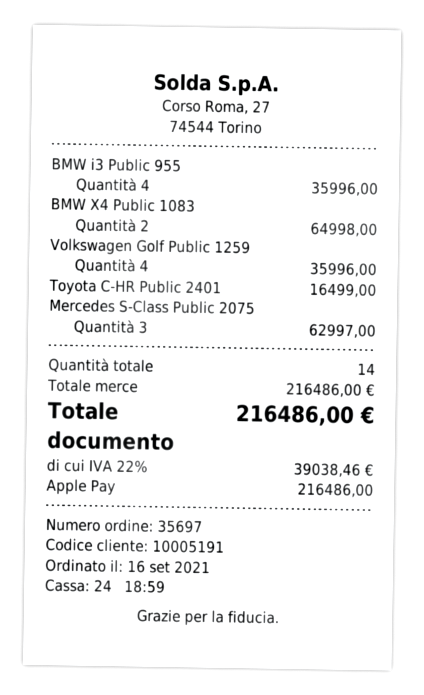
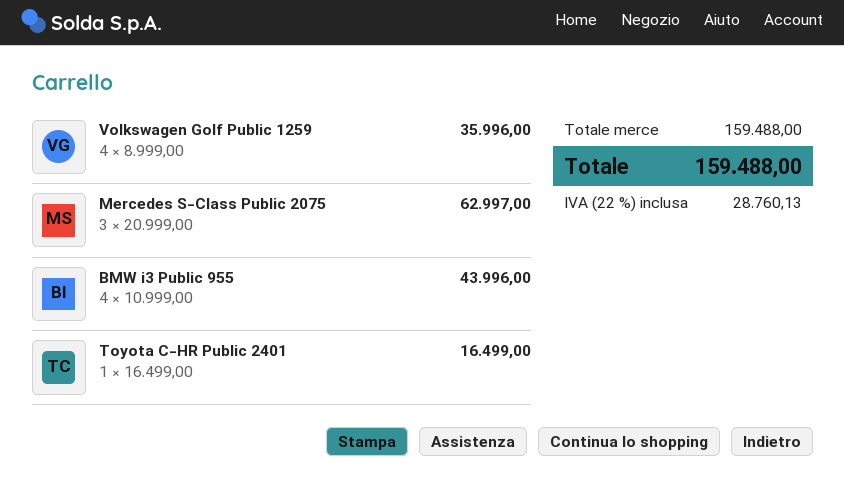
BMW i3 Public 955: 4 for 35996.00 -> 4 for 43996.00
BMW X4 Public 1083: 2 for 64998.00 -> none
subtotal: 216486.00 -> 159488.00
tax: 22% = 39038.46 -> 22% = 28760.13
total: 216486.00 -> 159488.00

